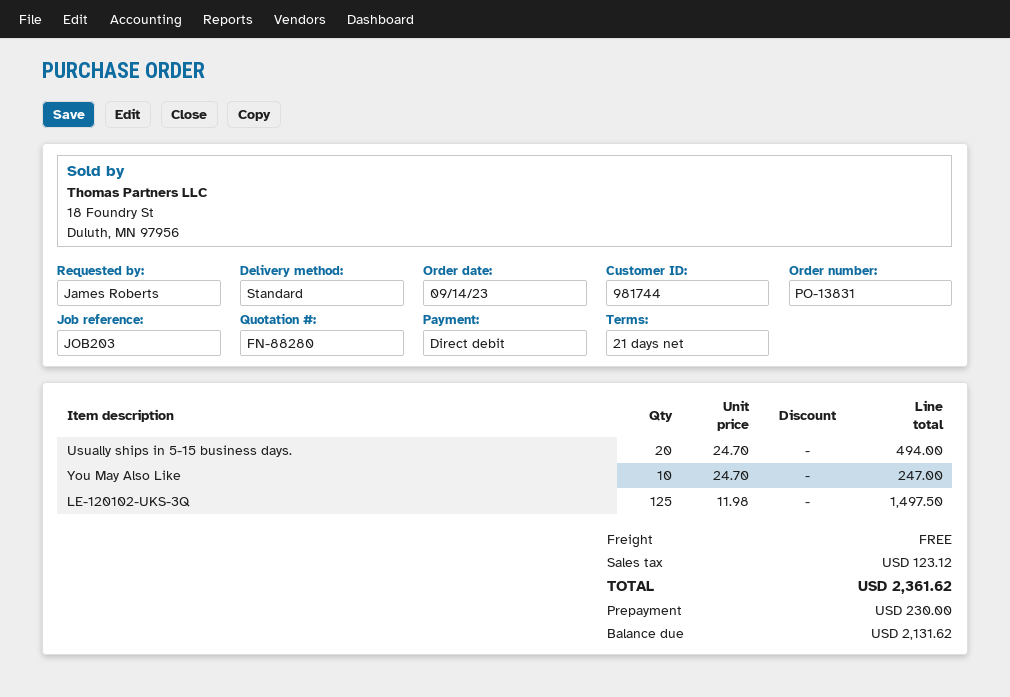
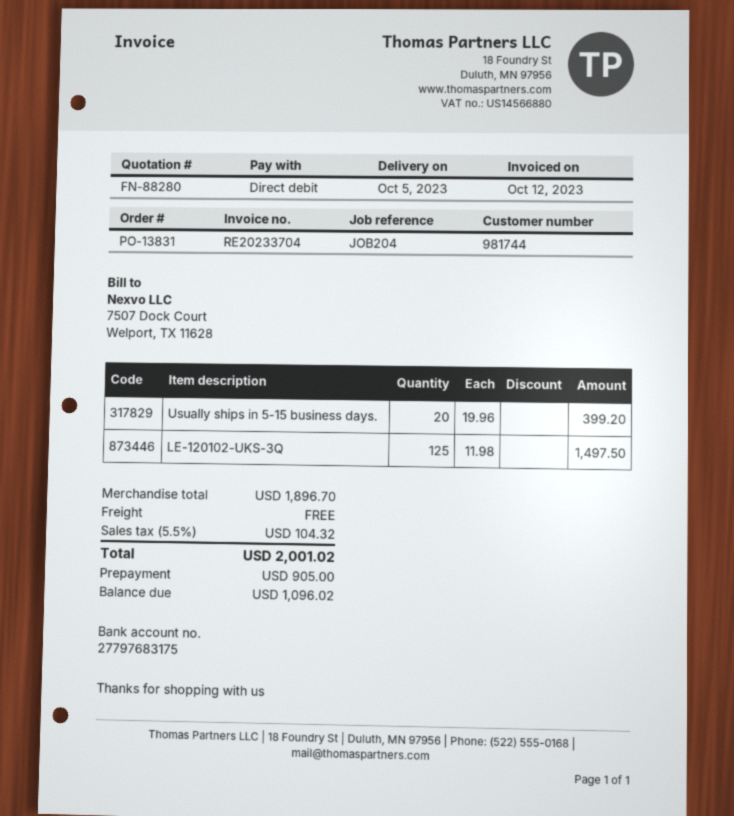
reference: JOB203 -> JOB204
Usually ships in 5-15 business days.: 20 x 24.70 = 494.00 -> 20 x 19.96 = 399.20
You May Also Like: 10 x 24.70 = 247.00 -> none
tax: 123.12 -> 104.32
total: 2361.62 -> 2001.02
deposit: 230.00 -> 905.00
balance: 2131.62 -> 1096.02

